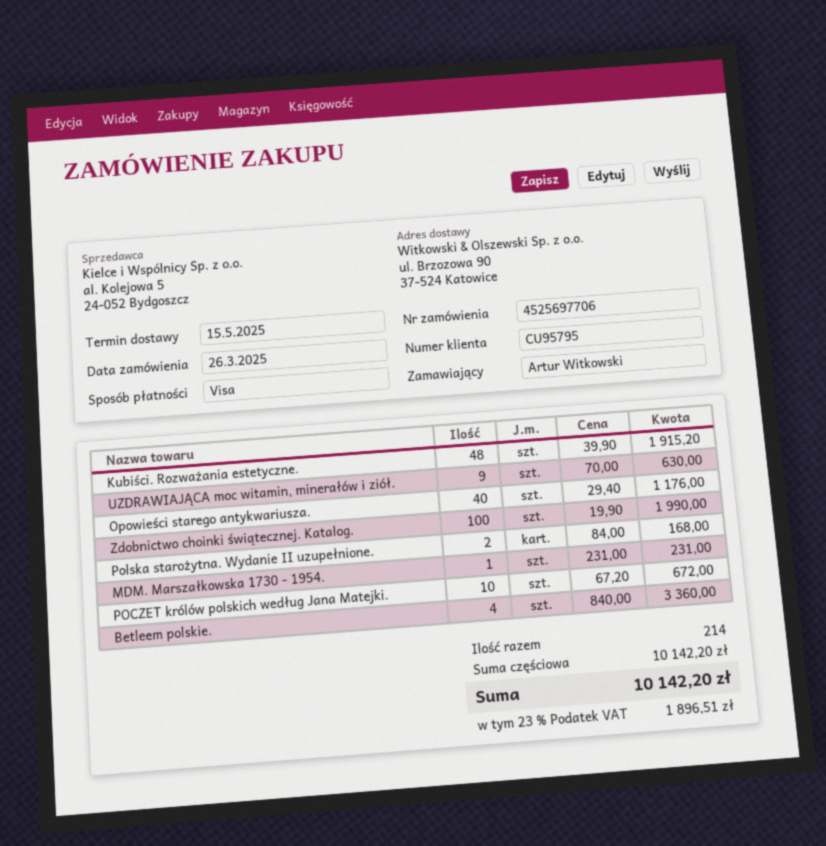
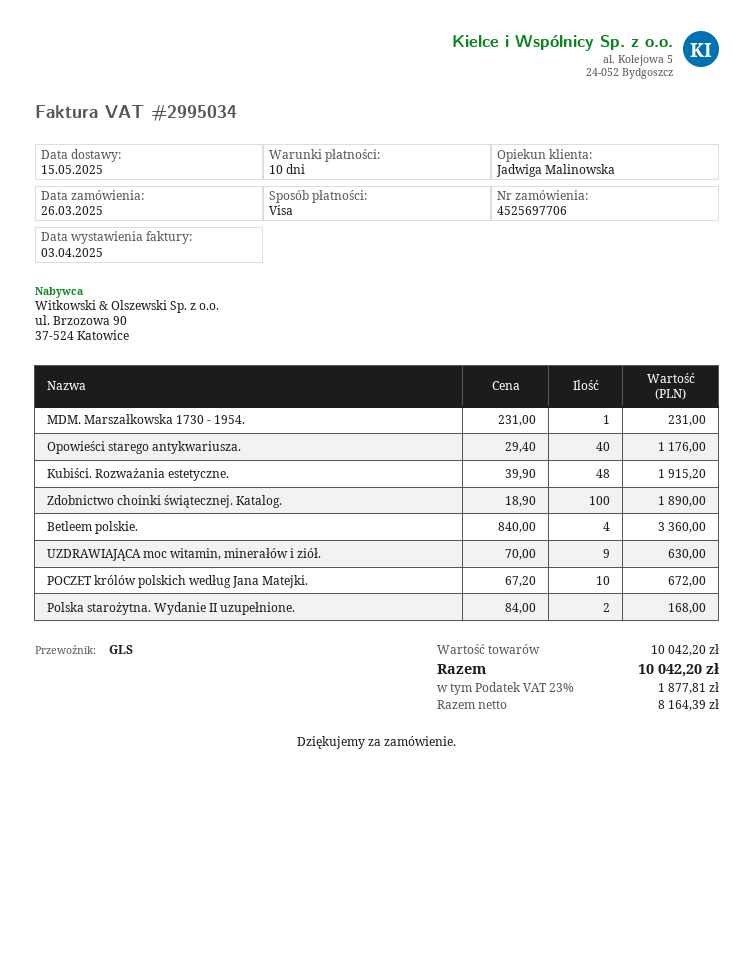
Zdobnictwo choinki świątecznej. Katalog.: 100 x 19.90 = 1990.00 -> 100 x 18.90 = 1890.00
subtotal: 10142.20 -> 10042.20
tax: 23% = 1896.51 -> 23% = 1877.81
total: 10142.20 -> 10042.20

